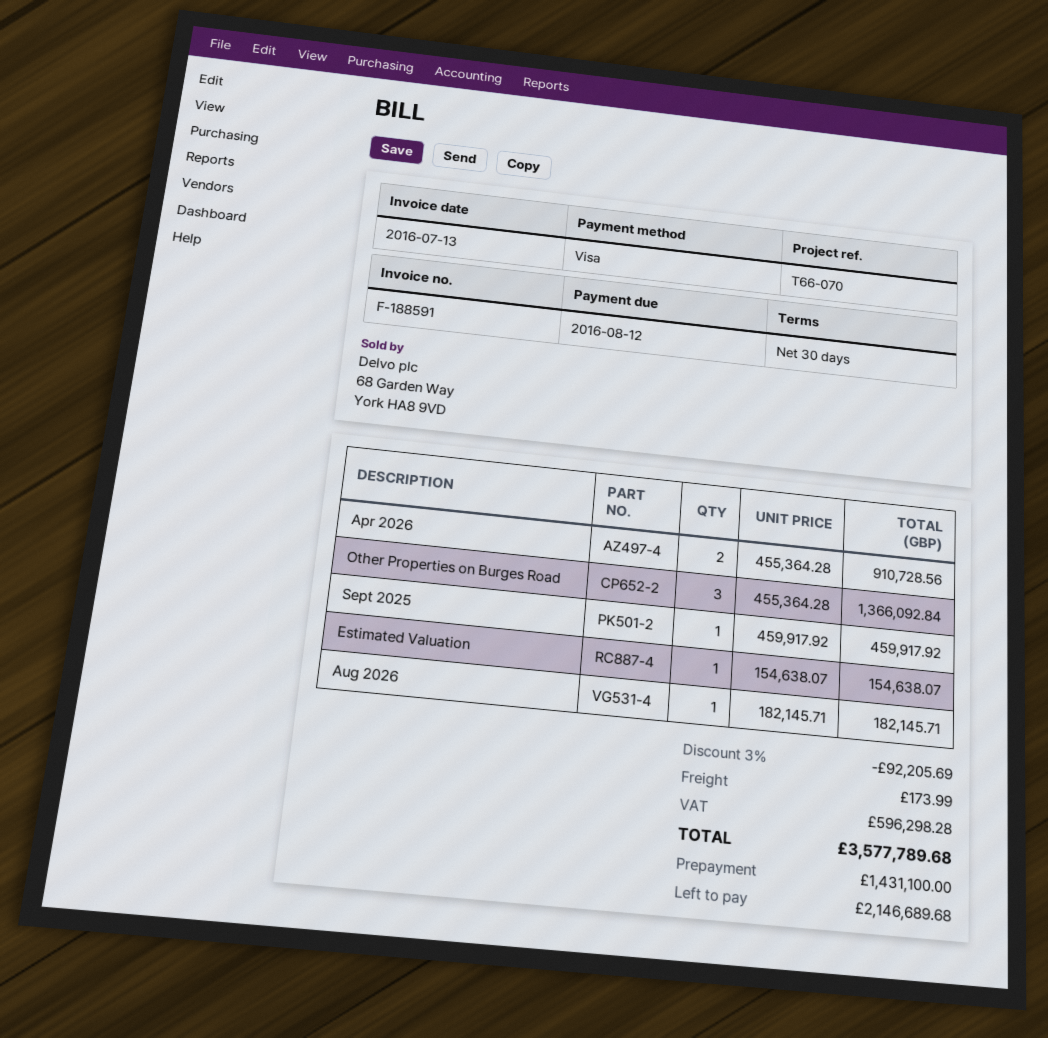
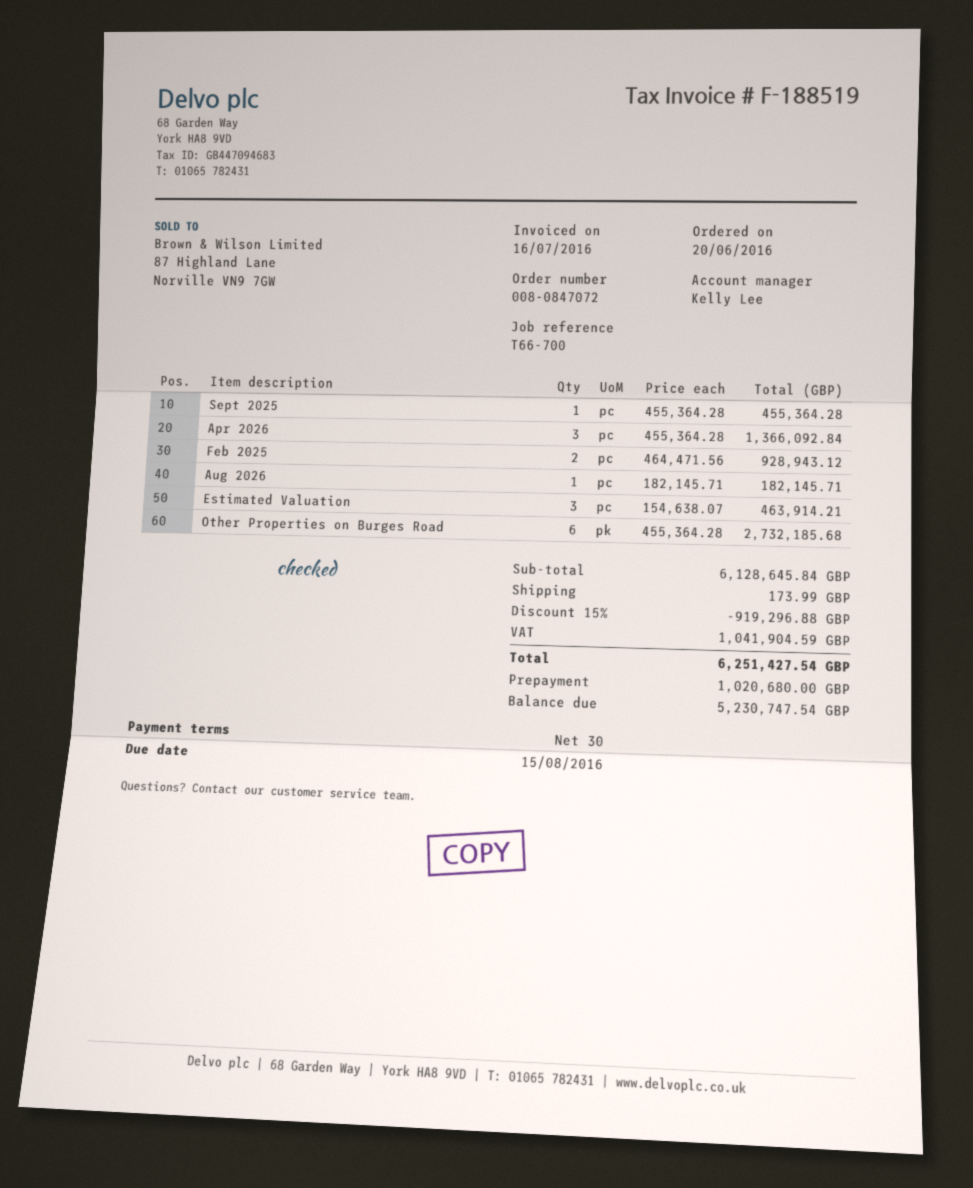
invoice number: F-188591 -> F-188519
invoice date: 2016-07-13 -> 2016-07-16
due date: 2016-08-12 -> 2016-08-15
reference: T66-070 -> T66-700
Apr 2026: 2 x 455364.28 = 910728.56 -> 3 x 455364.28 = 1366092.84
Other Properties on Burges Road: 3 x 455364.28 = 1366092.84 -> 6 x 455364.28 = 2732185.68
Sept 2025: 1 x 459917.92 = 459917.92 -> 1 x 455364.28 = 455364.28
Estimated Valuation: 1 x 154638.07 = 154638.07 -> 3 x 154638.07 = 463914.21
Feb 2025: none -> 2 x 464471.56 = 928943.12
discount: 3% = 92205.69 -> 15% = 919296.88
tax: 596298.28 -> 1041904.59
total: 3577789.68 -> 6251427.54
deposit: 1431100.00 -> 1020680.00
balance: 2146689.68 -> 5230747.54

